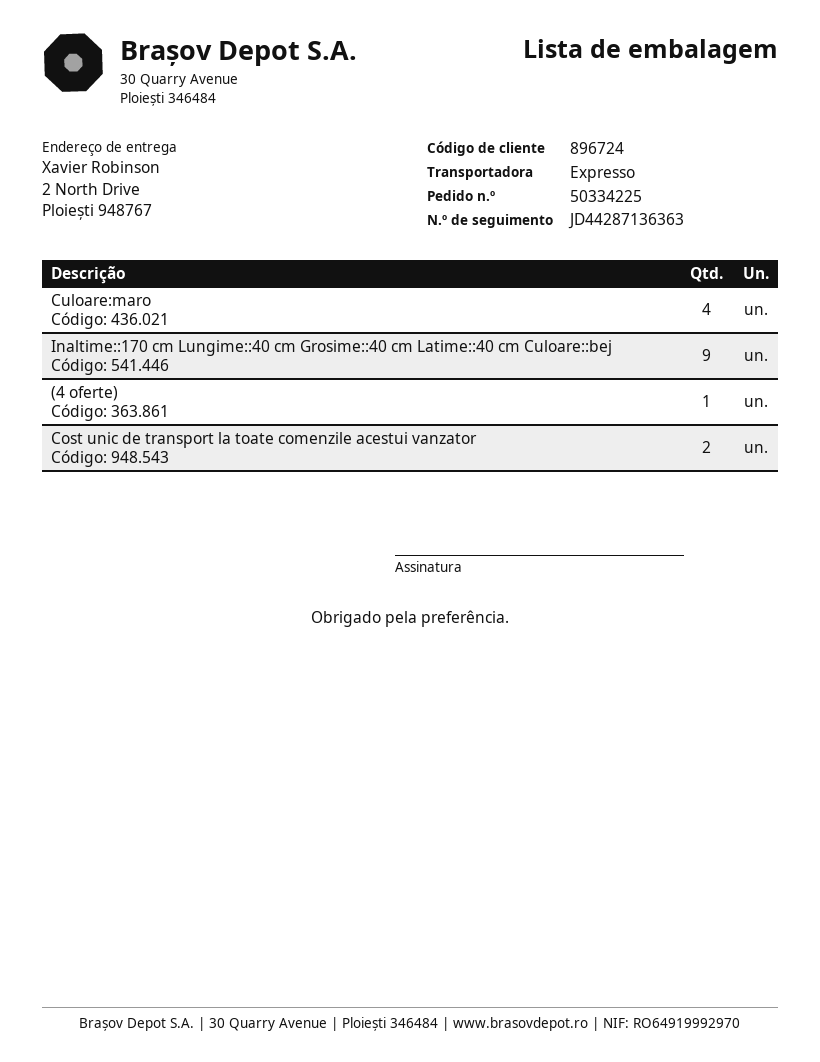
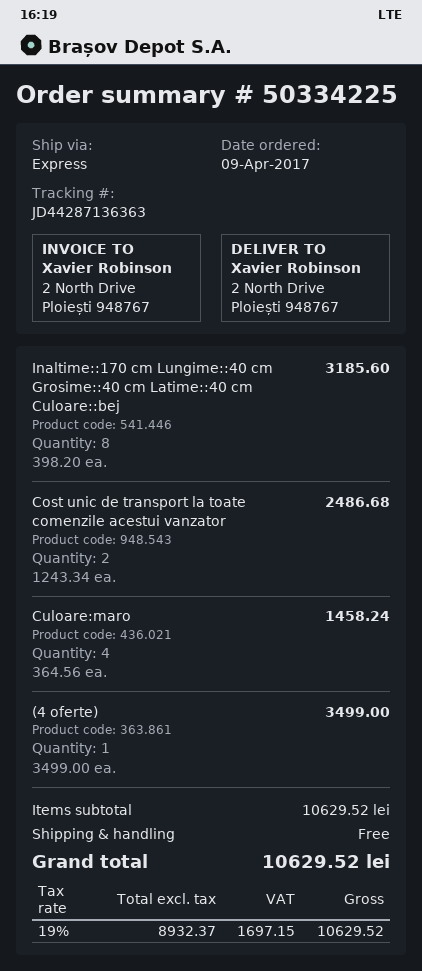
Inaltime::170 cm Lungime::40 cm Grosime::40 cm Latime::40 cm Culoare::bej: 9 -> 8

